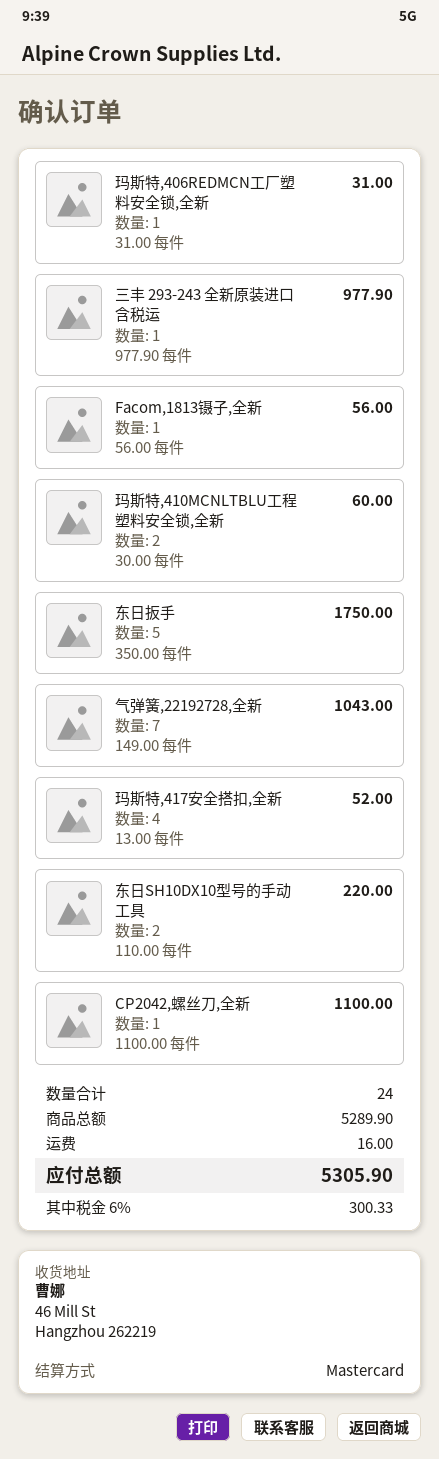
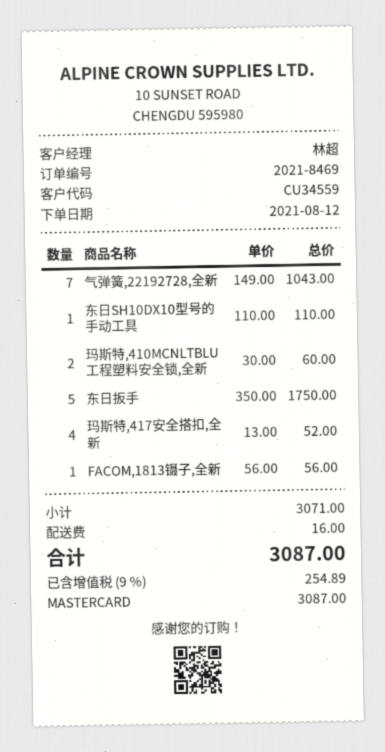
玛斯特,406REDMCN工厂塑料安全锁,全新: 1 x 31.00 = 31.00 -> none
三丰 293-243 全新原装进口 含税运: 1 x 977.90 = 977.90 -> none
东日SH10DX10型号的手动工具: 2 x 110.00 = 220.00 -> 1 x 110.00 = 110.00
CP2042,螺丝刀,全新: 1 x 1100.00 = 1100.00 -> none
subtotal: 5289.90 -> 3071.00
tax: 6% = 300.33 -> 9% = 254.89
total: 5305.90 -> 3087.00

